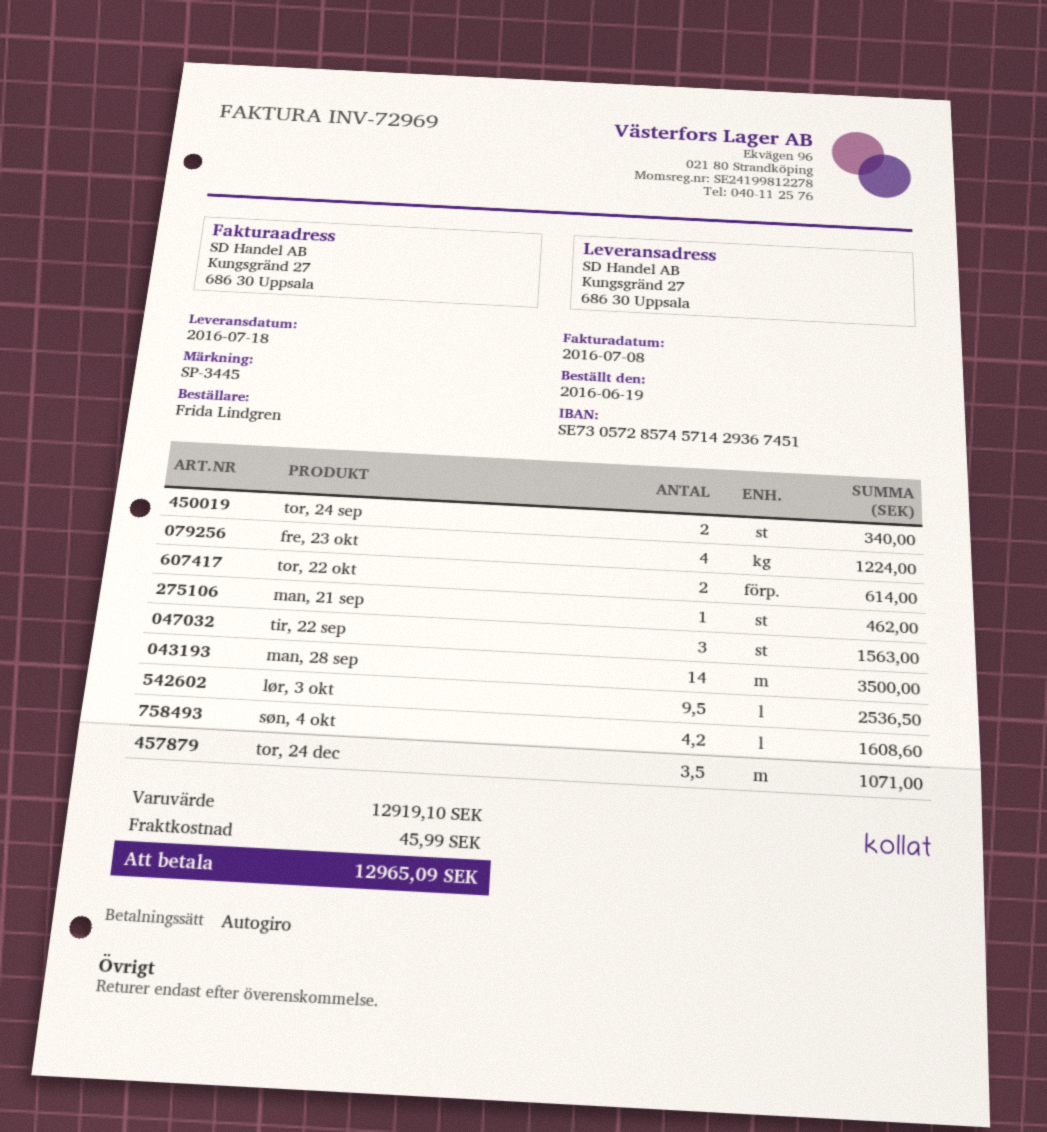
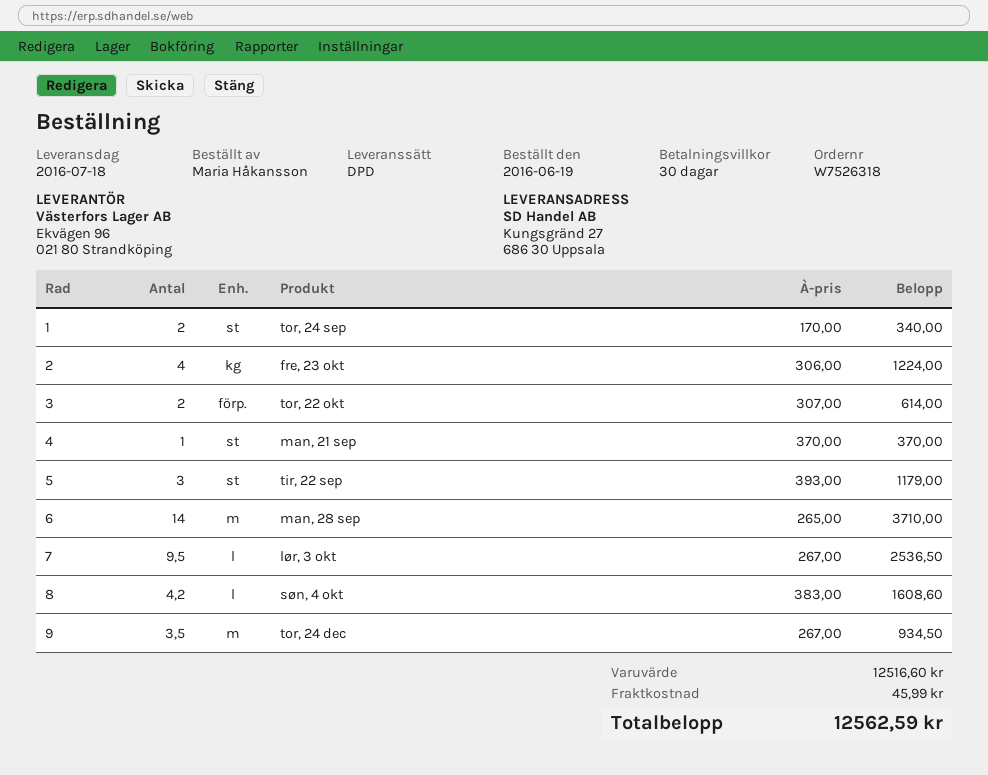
ordered by: Frida Lindgren -> Maria Håkansson
man, 21 sep: 1 for 462.00 -> 1 for 370.00
tir, 22 sep: 3 for 1563.00 -> 3 for 1179.00
man, 28 sep: 14 for 3500.00 -> 14 for 3710.00
tor, 24 dec: 3.5 for 1071.00 -> 3.5 for 934.50
subtotal: 12919.10 -> 12516.60
total: 12965.09 -> 12562.59

